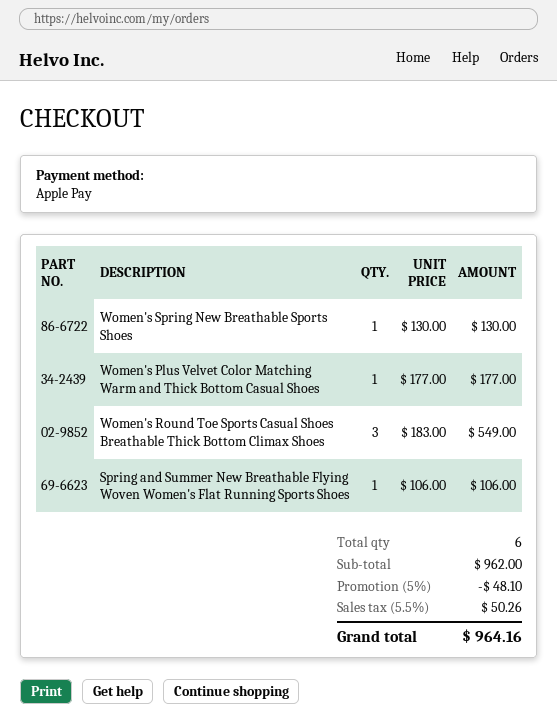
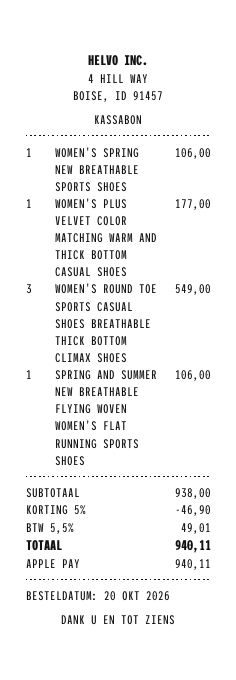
Women's Spring New Breathable Sports Shoes: 1 for 130.00 -> 1 for 106.00
subtotal: 962.00 -> 938.00
discount: 5% = 48.10 -> 5% = 46.90
tax: 5.5% = 50.26 -> 5.5% = 49.01
total: 964.16 -> 940.11

